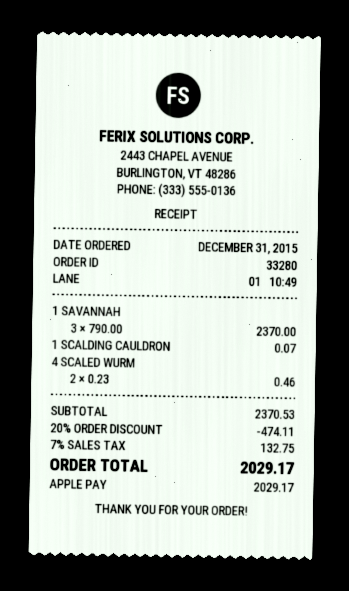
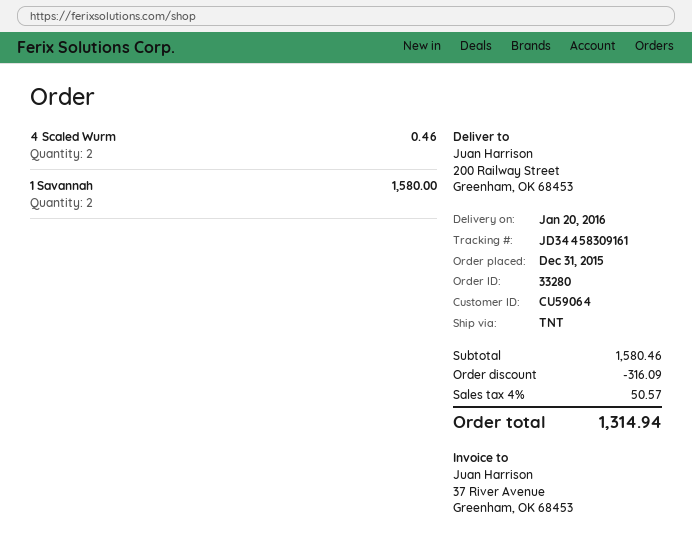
1 SAVANNAH: 3 for 2370.00 -> 2 for 1580.00
1 SCALDING CAULDRON: 1 for 0.07 -> none
subtotal: 2370.53 -> 1580.46
discount: 474.11 -> 316.09
tax: 7% = 132.75 -> 4% = 50.57
total: 2029.17 -> 1314.94

